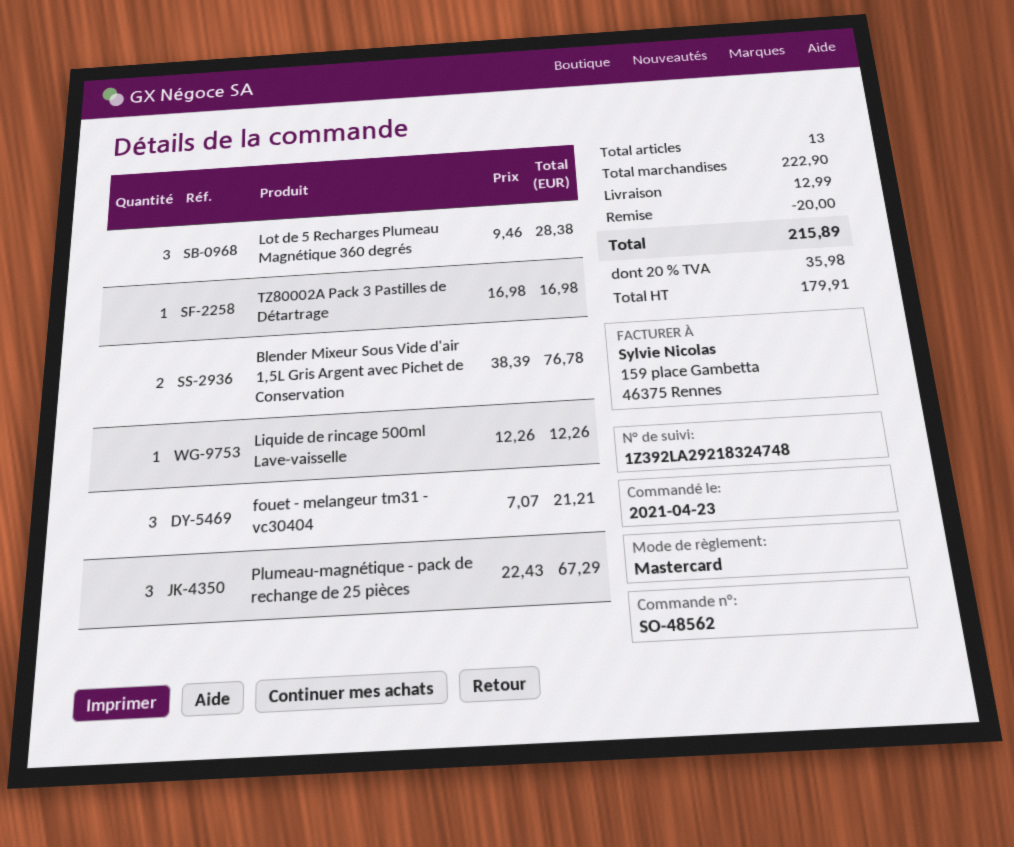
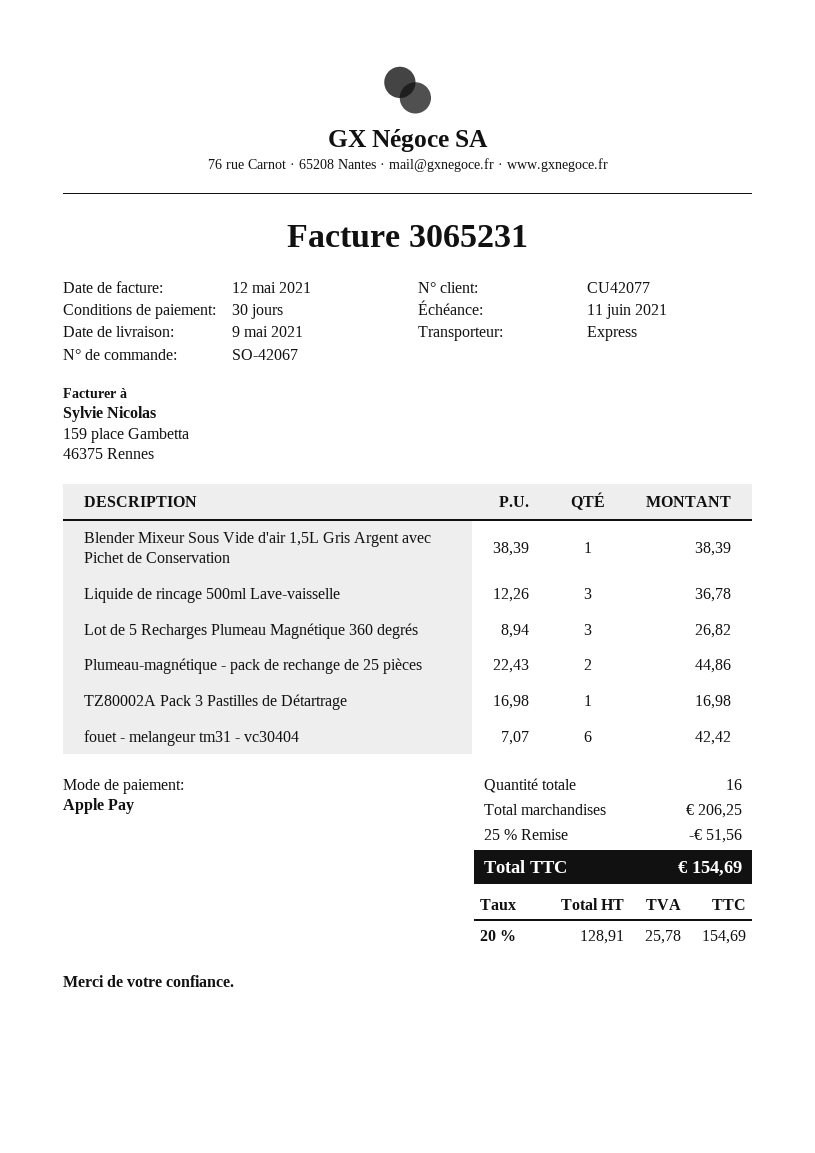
order number: SO-48562 -> SO-42067
payment method: Mastercard -> Apple Pay
Lot de 5 Recharges Plumeau Magnétique 360 degrés: 3 x 9.46 = 28.38 -> 3 x 8.94 = 26.82
Blender Mixeur Sous Vide d'air 1,5L Gris Argent avec Pichet de Conservation: 2 x 38.39 = 76.78 -> 1 x 38.39 = 38.39
Liquide de rincage 500ml Lave-vaisselle: 1 x 12.26 = 12.26 -> 3 x 12.26 = 36.78
fouet - melangeur tm31 - vc30404: 3 x 7.07 = 21.21 -> 6 x 7.07 = 42.42
Plumeau-magnétique - pack de rechange de 25 pièces: 3 x 22.43 = 67.29 -> 2 x 22.43 = 44.86
total quantity: 13 -> 16
subtotal: 222.90 -> 206.25
discount: 20.00 -> 51.56
shipping: 12.99 -> none
net: 179.91 -> 128.91
tax: 20% = 35.98 -> 20% = 25.78
total: 215.89 -> 154.69

